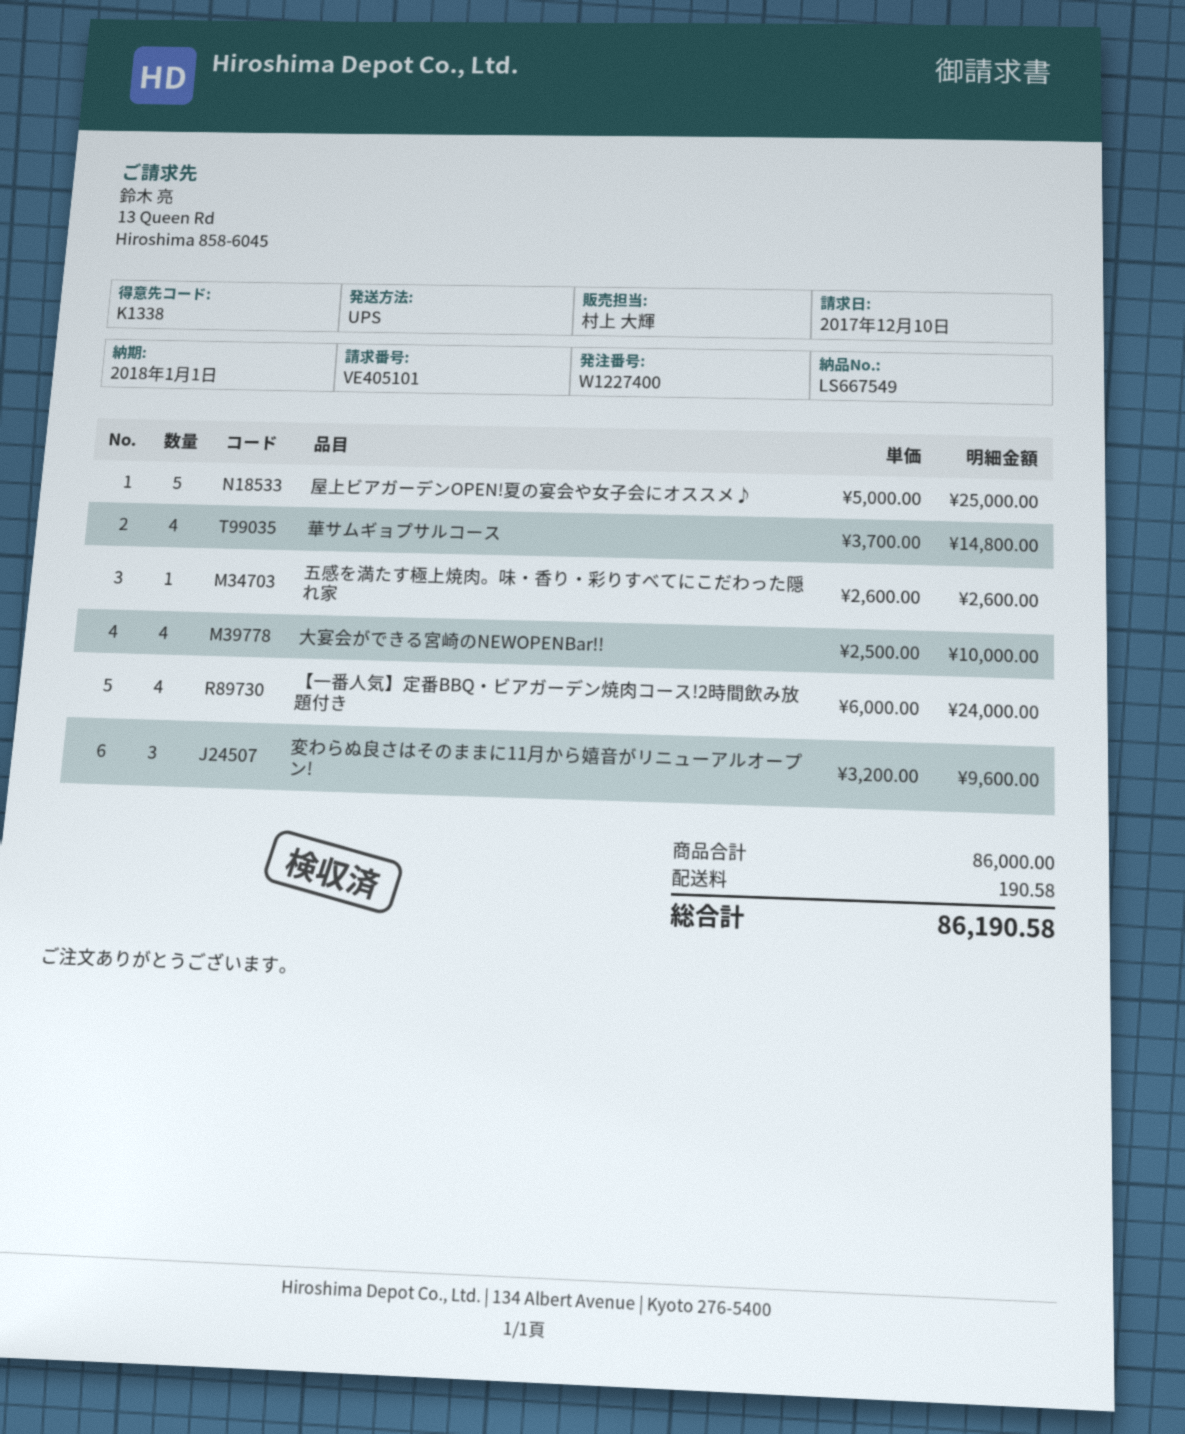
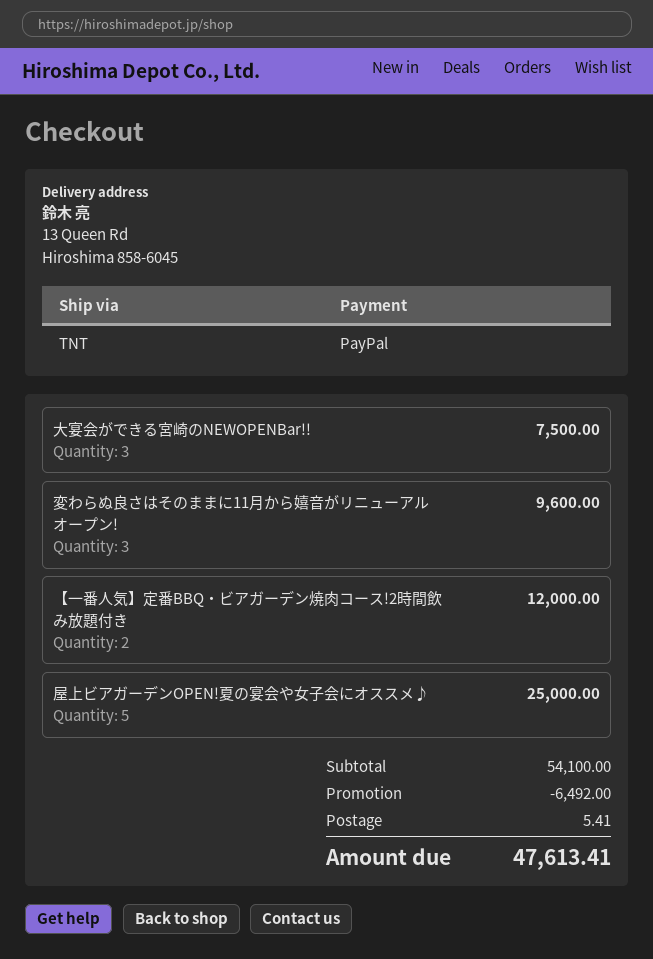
shipping method: UPS -> TNT
華サムギョプサルコース: 4 for 14800.00 -> none
五感を満たす極上焼肉。味・香り・彩りすべてにこだわった隠れ家: 1 for 2600.00 -> none
大宴会ができる宮崎のNEWOPENBar!!: 4 for 10000.00 -> 3 for 7500.00
【一番人気】定番BBQ・ビアガーデン焼肉コース!2時間飲み放題付き: 4 for 24000.00 -> 2 for 12000.00
subtotal: 86000.00 -> 54100.00
discount: none -> 6492.00
shipping: 190.58 -> 5.41
total: 86190.58 -> 47613.41

